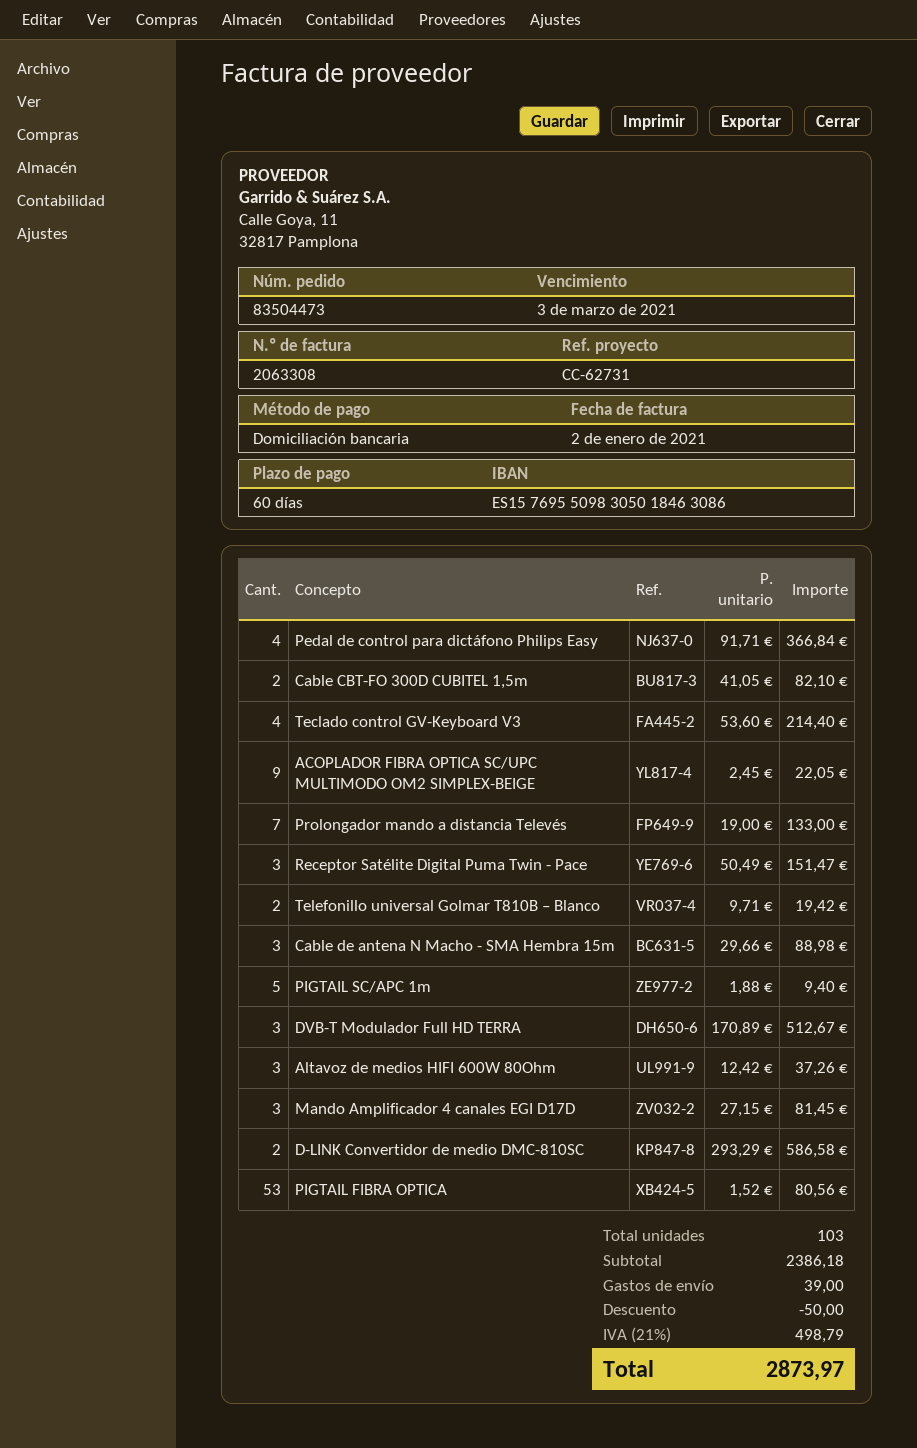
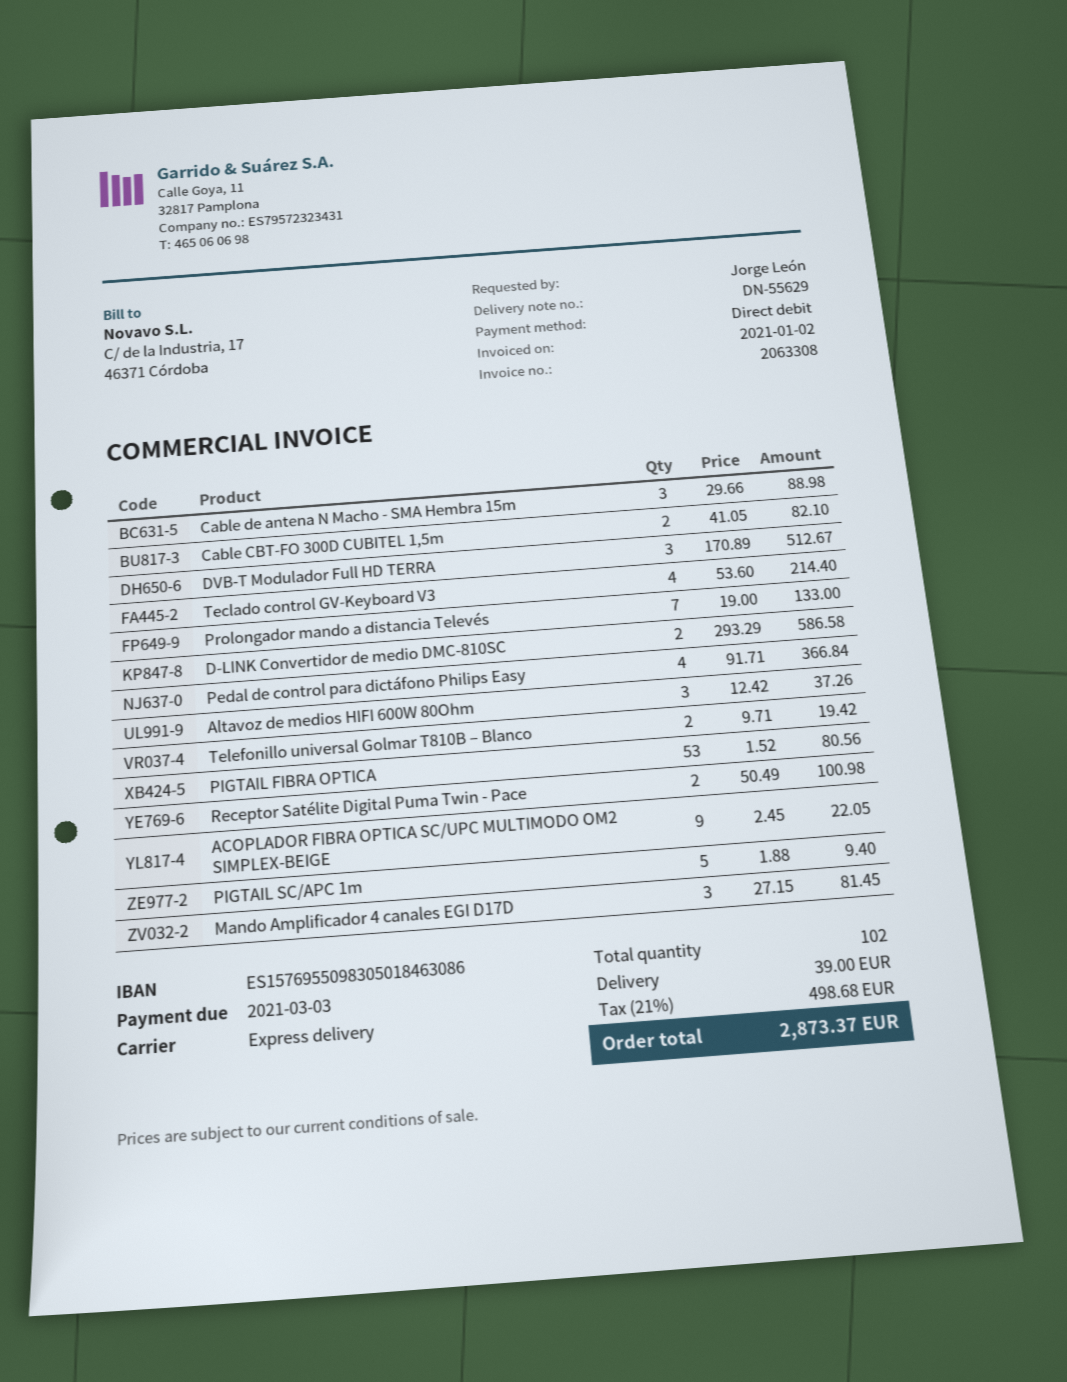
Receptor Satélite Digital Puma Twin - Pace: 3 x 50.49 = 151.47 -> 2 x 50.49 = 100.98
total quantity: 103 -> 102
discount: 50.00 -> none
tax: 21% = 498.79 -> 21% = 498.68
total: 2873.97 -> 2873.37

